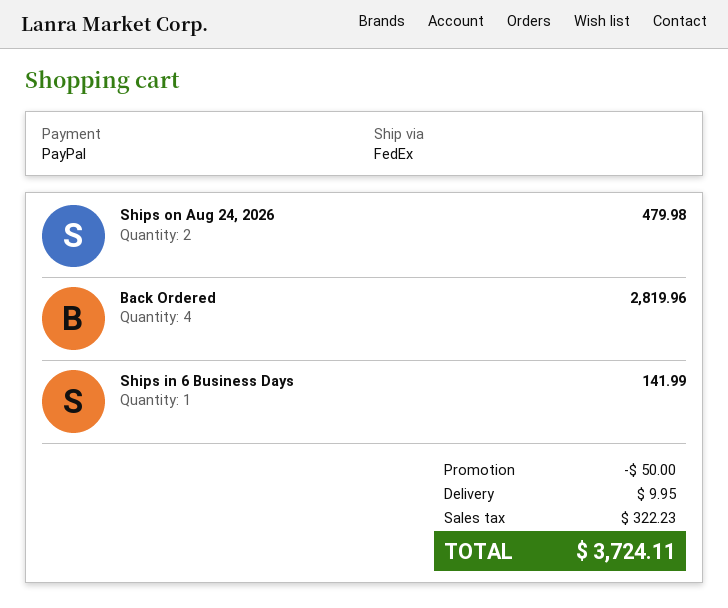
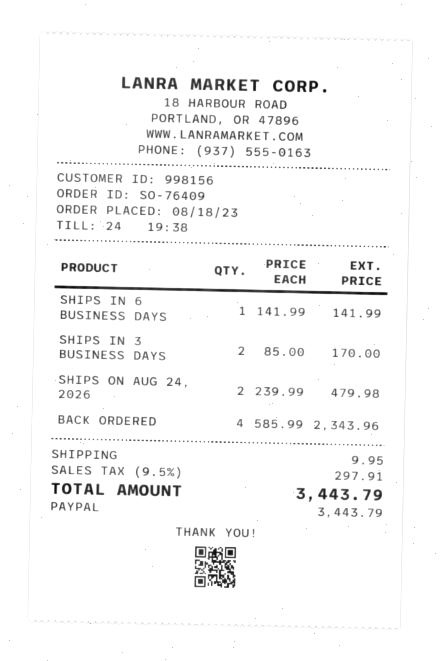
Back Ordered: 4 for 2819.96 -> 4 for 2343.96
SHIPS IN 3 BUSINESS DAYS: none -> 2 for 170.00
discount: 50.00 -> none
tax: 322.23 -> 297.91
total: 3724.11 -> 3443.79

